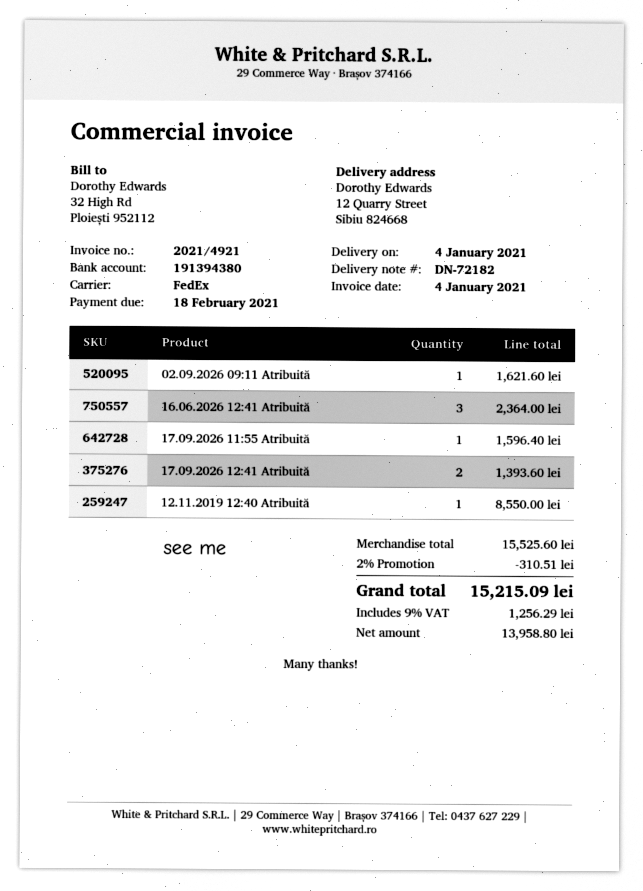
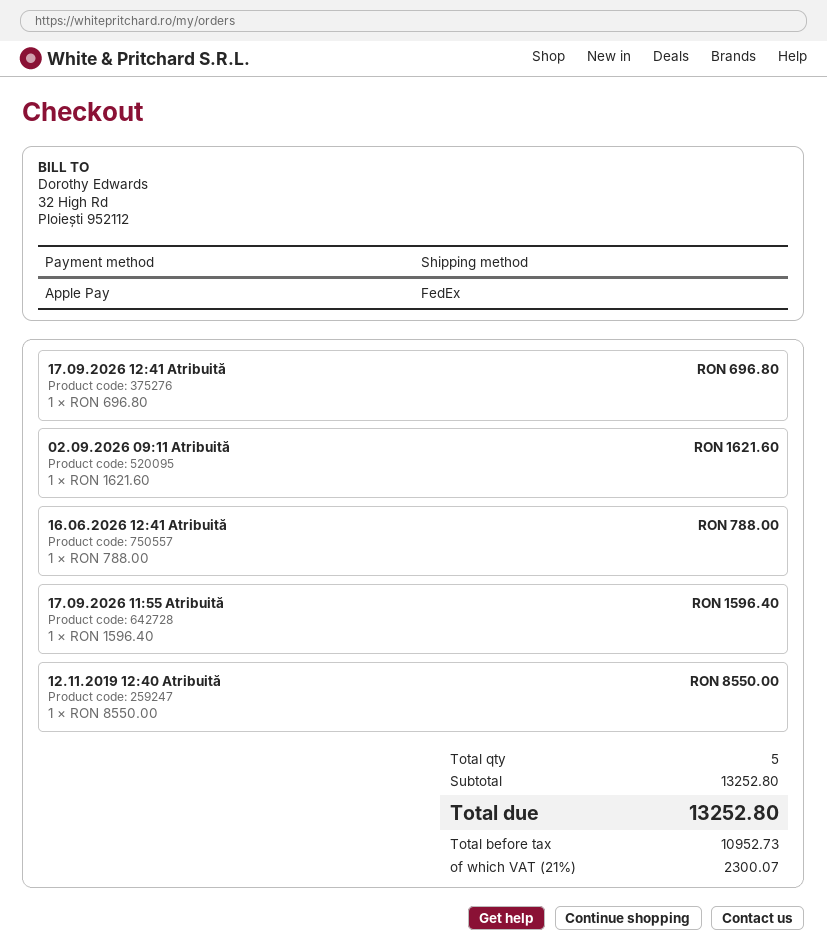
16.06.2026 12:41 Atribuită: 3 for 2364.00 -> 1 for 788.00
17.09.2026 12:41 Atribuită: 2 for 1393.60 -> 1 for 696.80
subtotal: 15525.60 -> 13252.80
discount: 2% = 310.51 -> none
net: 13958.80 -> 10952.73
tax: 9% = 1256.29 -> 21% = 2300.07
total: 15215.09 -> 13252.80

